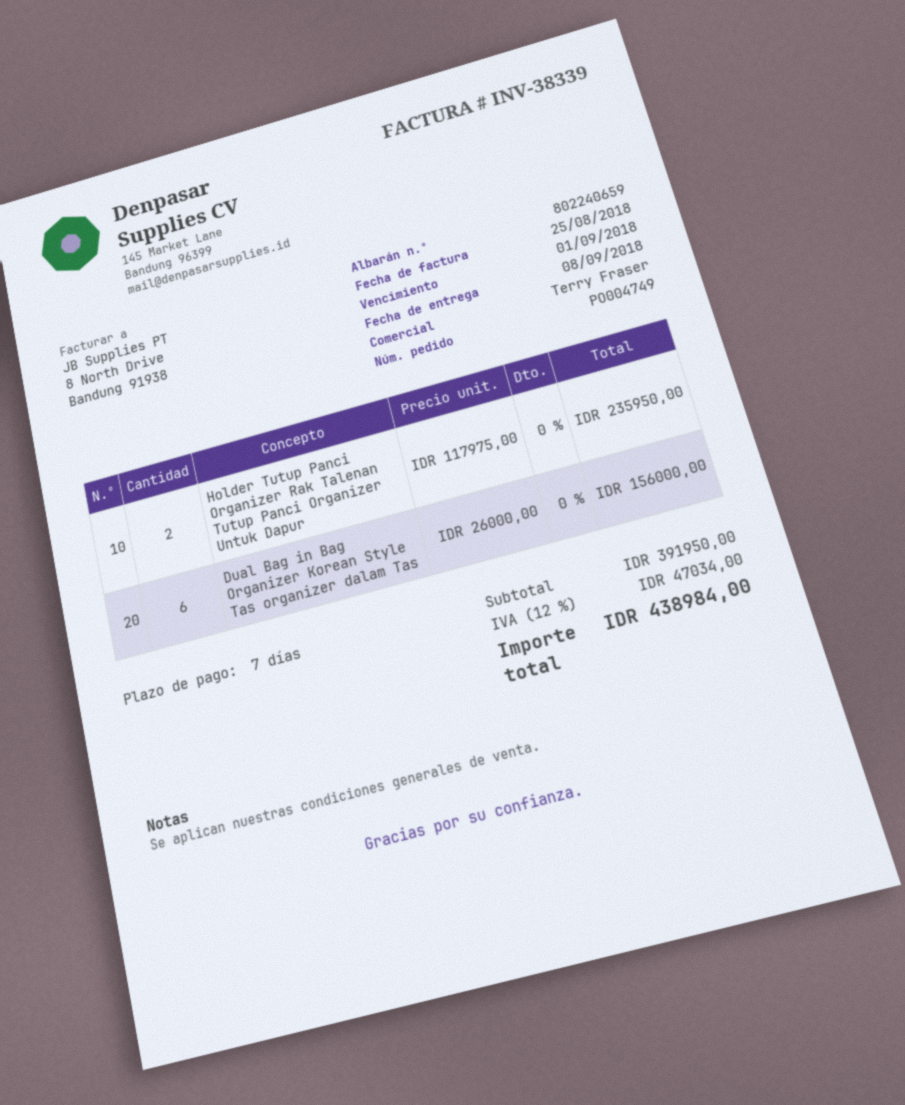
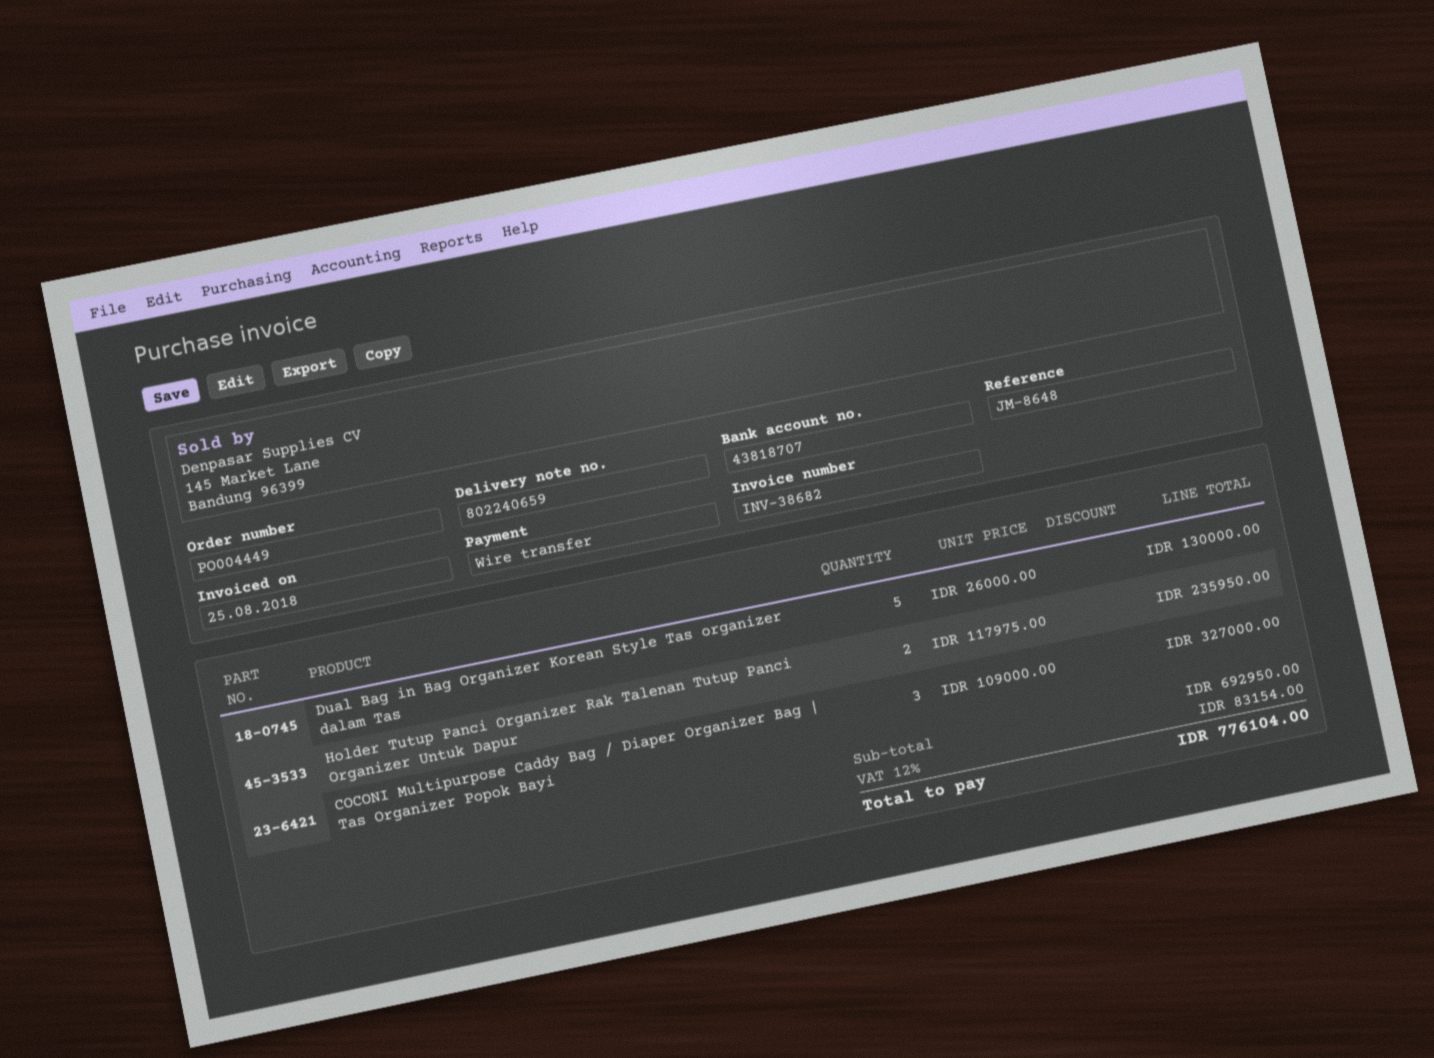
order number: PO004749 -> PO004449
invoice number: INV-38339 -> INV-38682
Dual Bag in Bag Organizer Korean Style Tas organizer dalam Tas: 6 x 26000.00 = 156000.00 -> 5 x 26000.00 = 130000.00
COCONI Multipurpose Caddy Bag / Diaper Organizer Bag | Tas Organizer Popok Bayi: none -> 3 x 109000.00 = 327000.00
subtotal: 391950.00 -> 692950.00
tax: 12% = 47034.00 -> 12% = 83154.00
total: 438984.00 -> 776104.00

